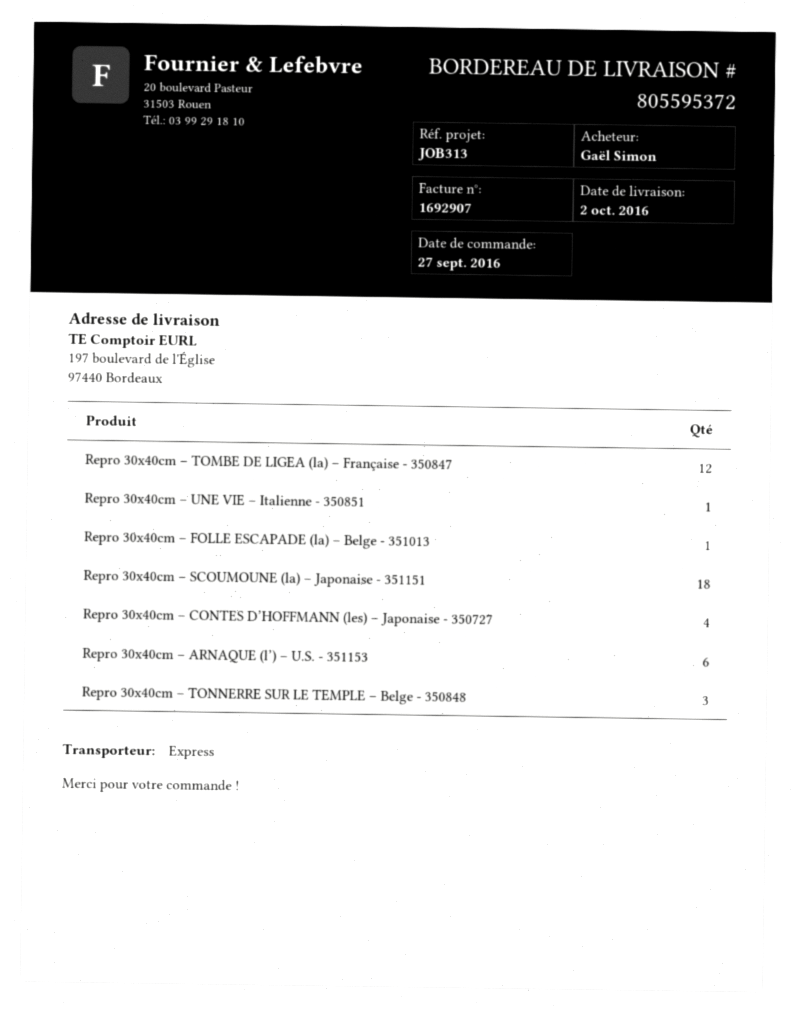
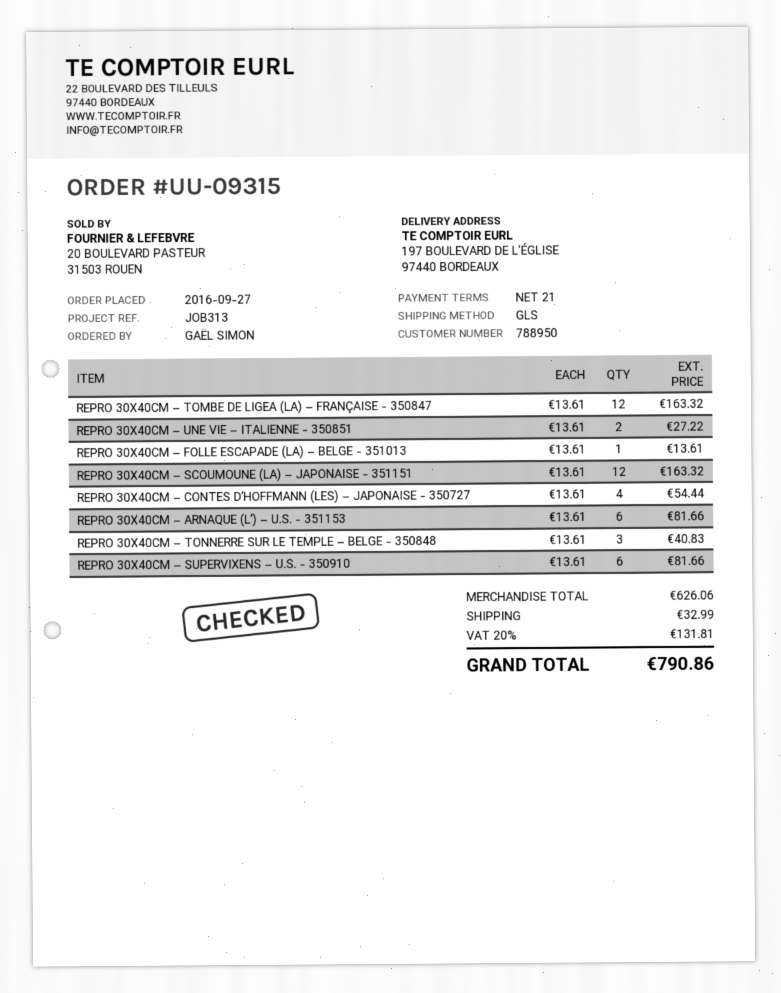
shipping method: express -> GLS
Repro 30x40cm – UNE VIE – Italienne - 350851: 1 -> 2
Repro 30x40cm – SCOUMOUNE (la) – Japonaise - 351151: 18 -> 12
REPRO 30X40CM – SUPERVIXENS – U.S. - 350910: none -> 6

